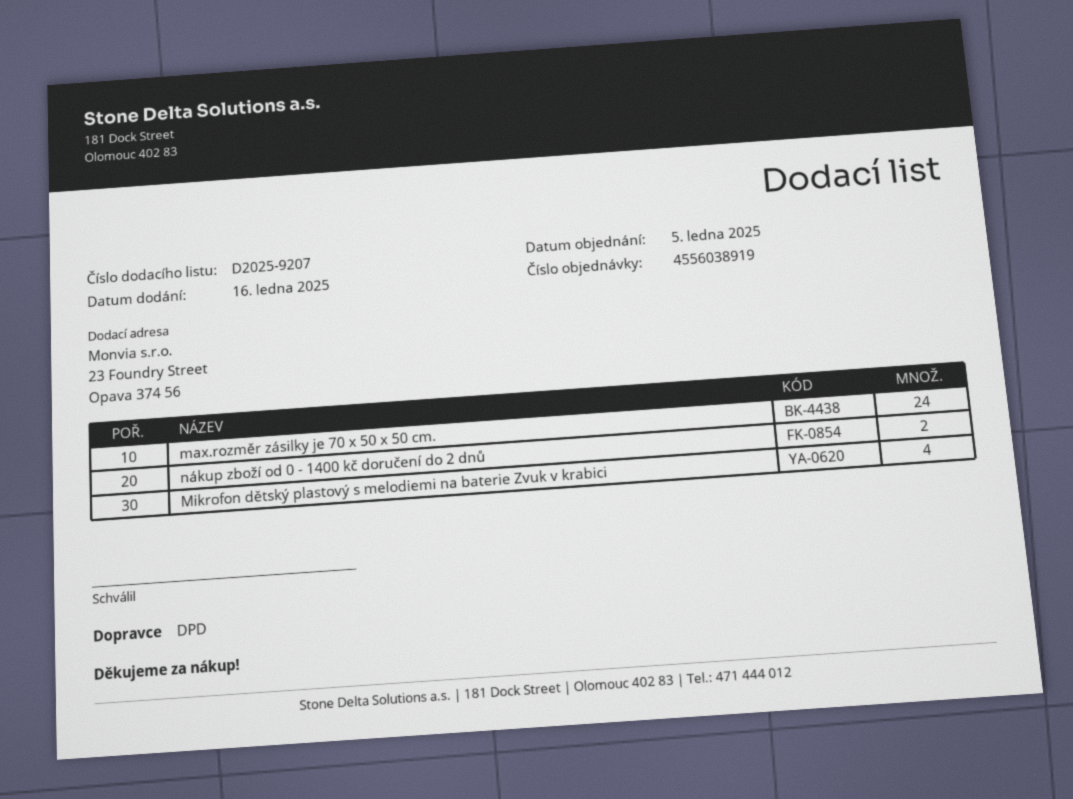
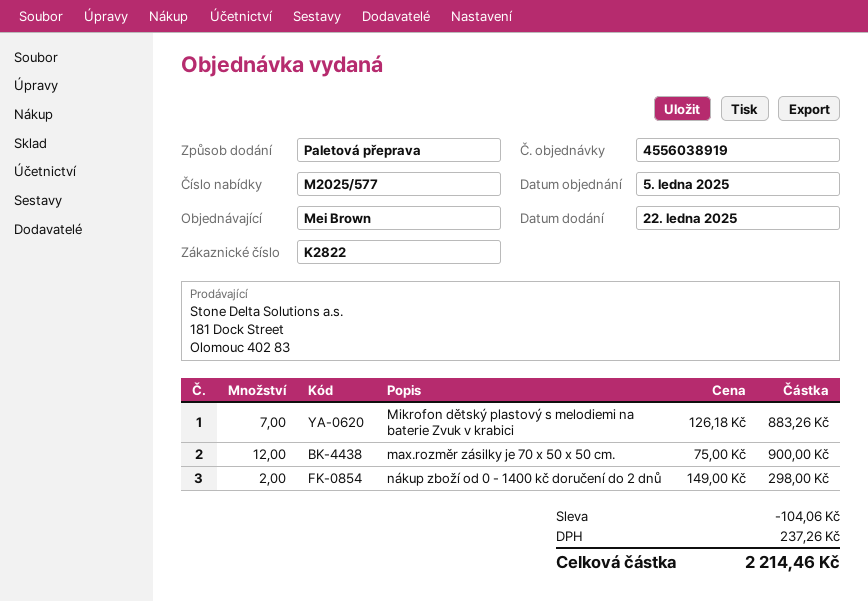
delivery date: 2025-01-16 -> 2025-01-22
shipping method: DPD -> pallet freight
max.rozměr zásilky je 70 x 50 x 50 cm.: 24 -> 12
Mikrofon dětský plastový s melodiemi na baterie Zvuk v krabici: 4 -> 7

